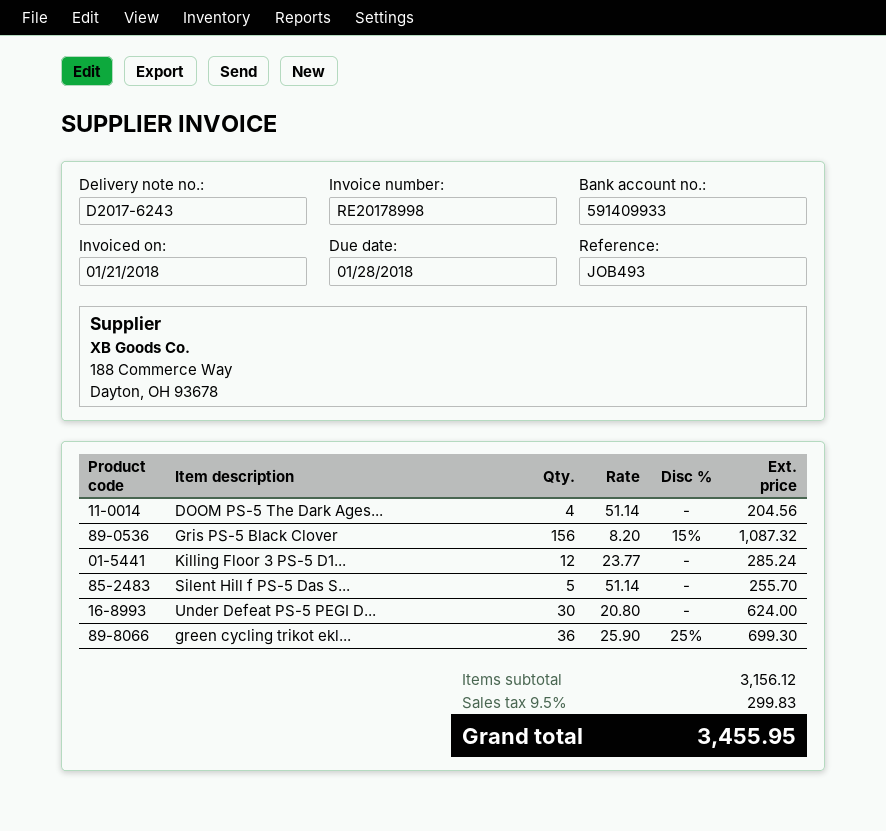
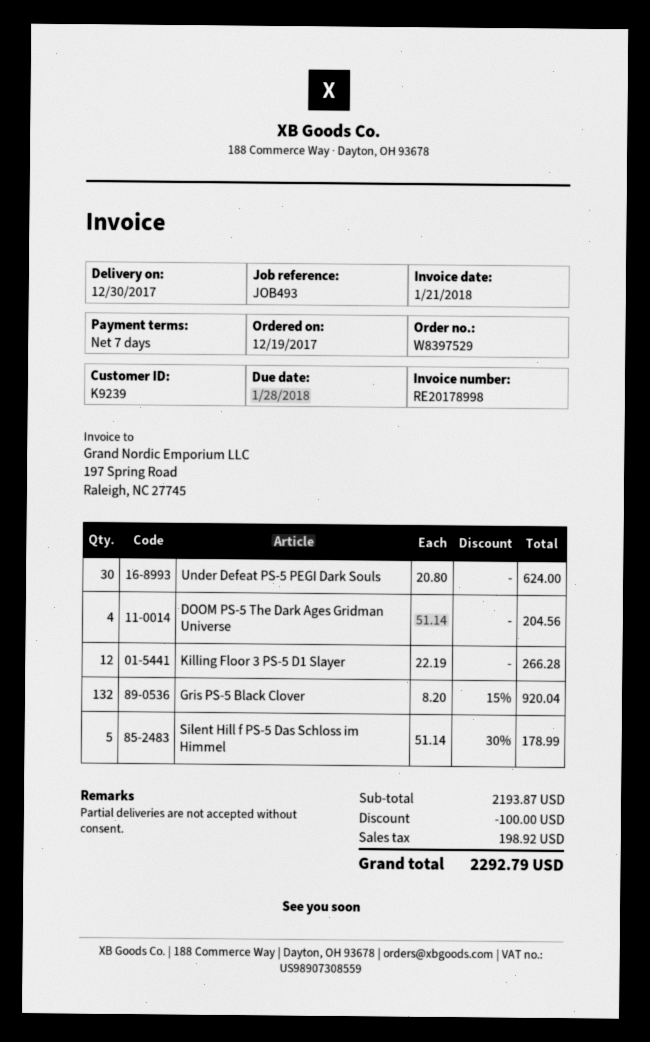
Gris PS-5 Black Clover: 156 x 8.20 - 15% = 1087.32 -> 132 x 8.20 - 15% = 920.04
Killing Floor 3 PS-5 D1...: 12 x 23.77 = 285.24 -> 12 x 22.19 = 266.28
Silent Hill f PS-5 Das S...: 5 x 51.14 = 255.70 -> 5 x 51.14 - 30% = 178.99
green cycling trikot ekl...: 36 x 25.90 - 25% = 699.30 -> none
subtotal: 3156.12 -> 2193.87
discount: none -> 100.00
tax: 299.83 -> 198.92
total: 3455.95 -> 2292.79

